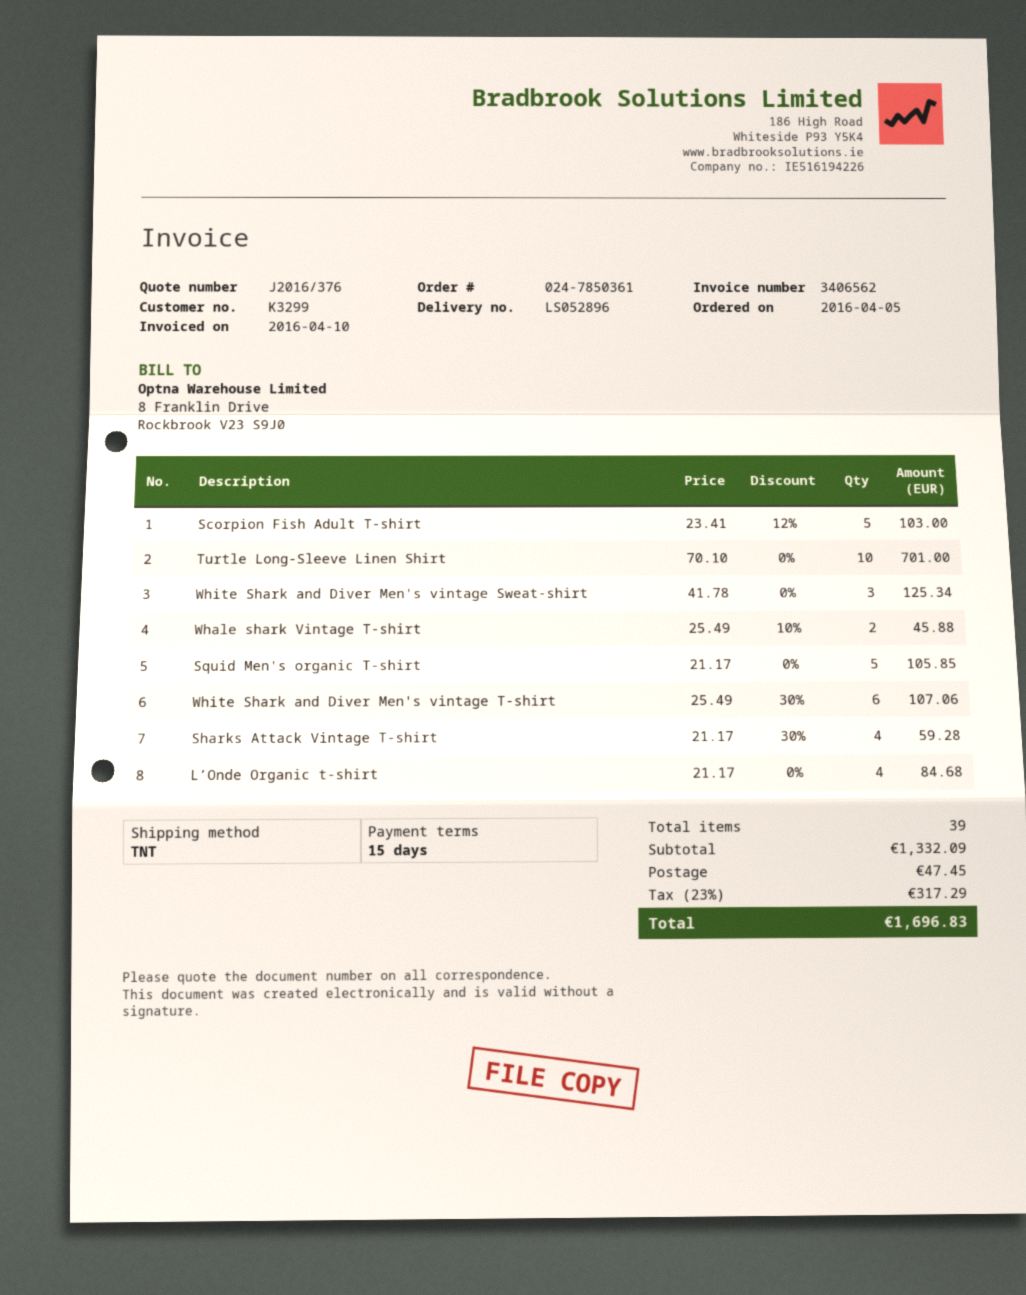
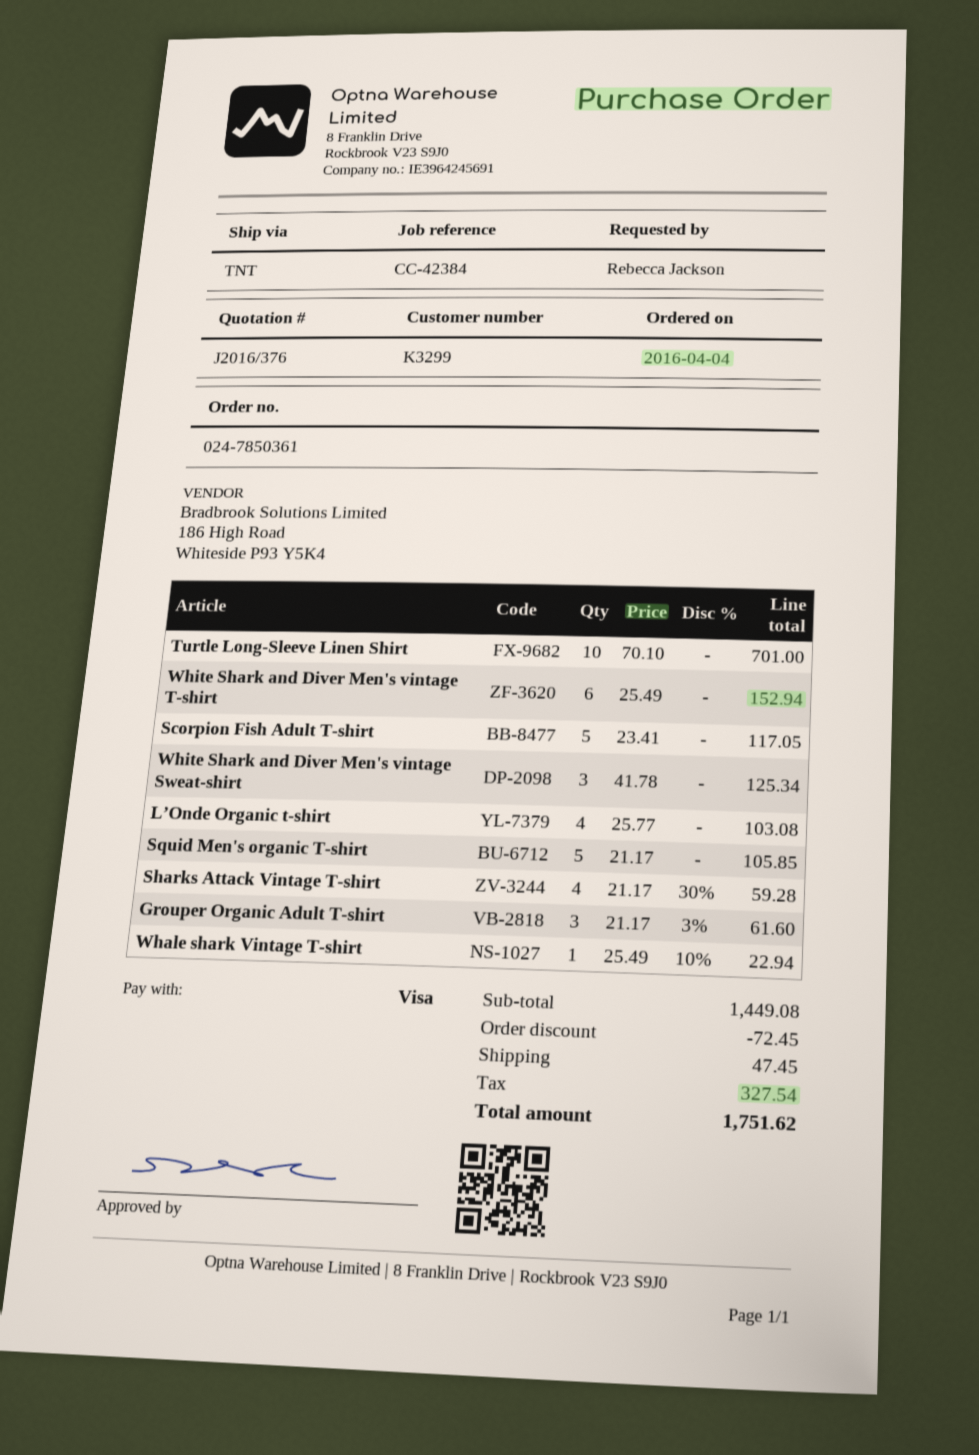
order date: 2016-04-05 -> 2016-04-04
Scorpion Fish Adult T-shirt: 5 x 23.41 - 12% = 103.00 -> 5 x 23.41 = 117.05
Whale shark Vintage T-shirt: 2 x 25.49 - 10% = 45.88 -> 1 x 25.49 - 10% = 22.94
White Shark and Diver Men's vintage T-shirt: 6 x 25.49 - 30% = 107.06 -> 6 x 25.49 = 152.94
L’Onde Organic t-shirt: 4 x 21.17 = 84.68 -> 4 x 25.77 = 103.08
Grouper Organic Adult T-shirt: none -> 3 x 21.17 - 3% = 61.60
subtotal: 1332.09 -> 1449.08
discount: none -> 72.45
tax: 317.29 -> 327.54
total: 1696.83 -> 1751.62

